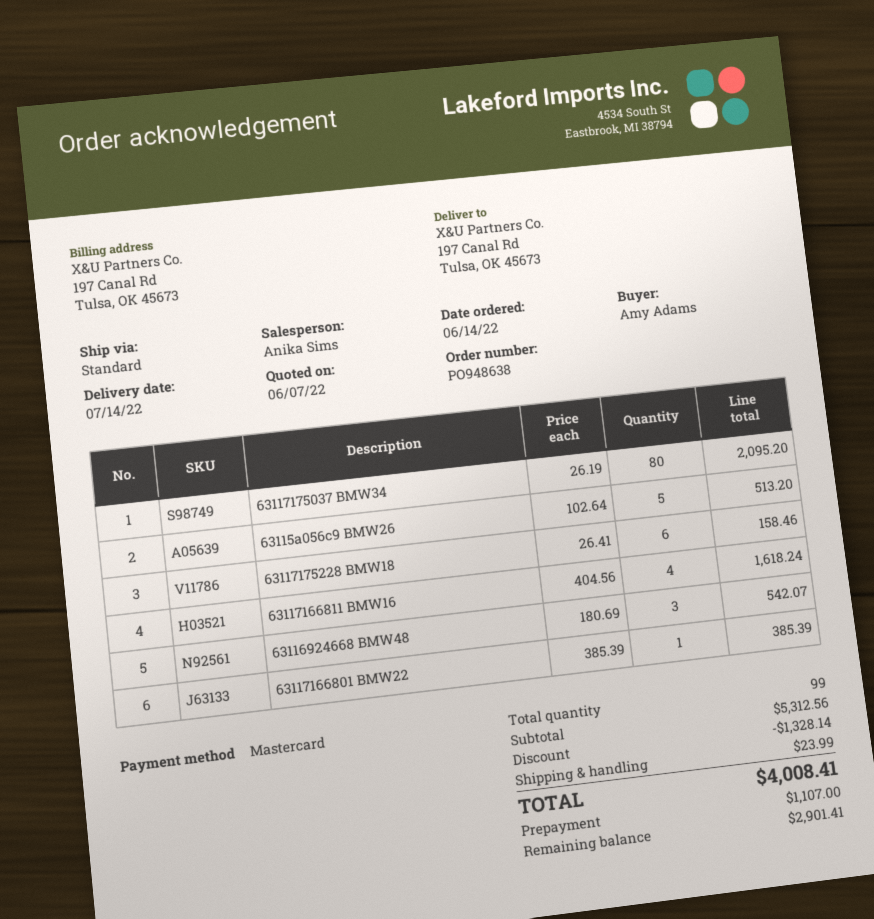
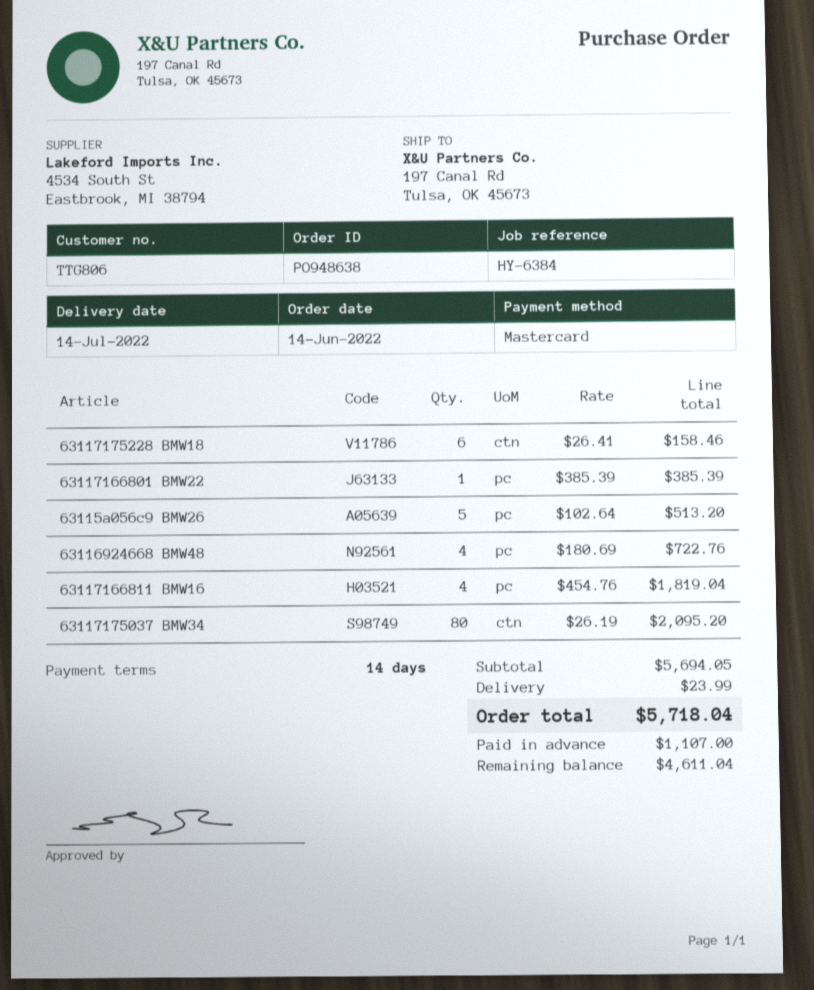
63117166811 BMW16: 4 x 404.56 = 1618.24 -> 4 x 454.76 = 1819.04
63116924668 BMW48: 3 x 180.69 = 542.07 -> 4 x 180.69 = 722.76
subtotal: 5312.56 -> 5694.05
discount: 1328.14 -> none
total: 4008.41 -> 5718.04
balance: 2901.41 -> 4611.04

